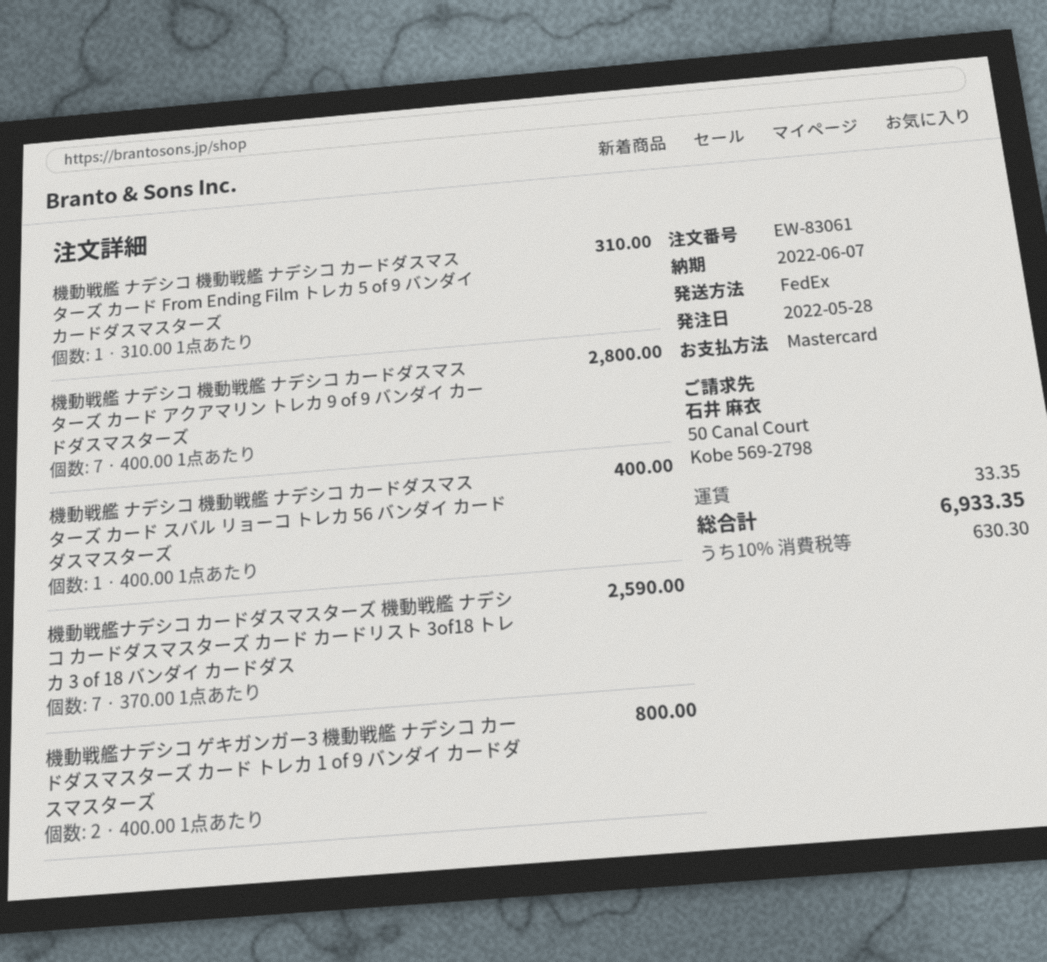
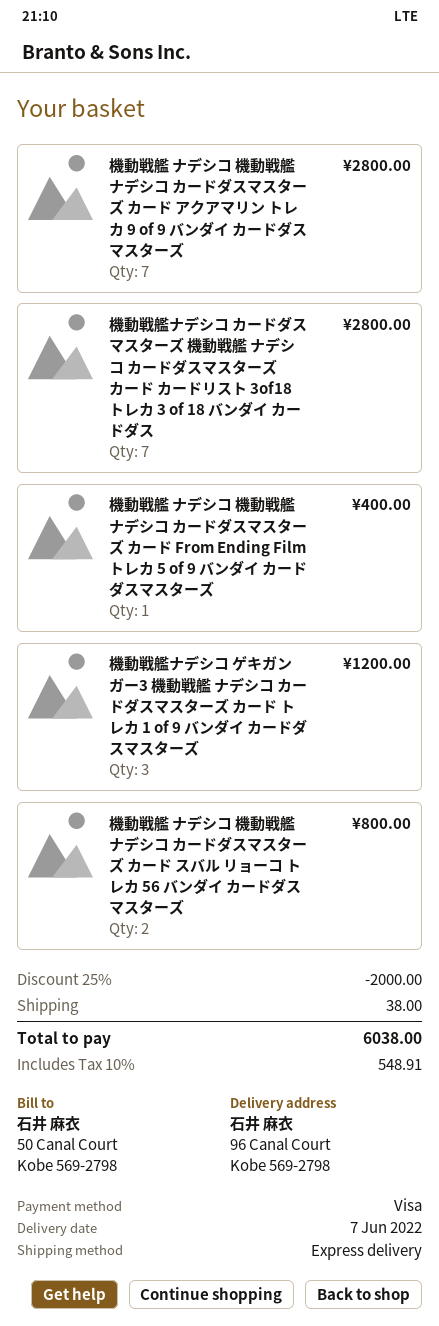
payment method: Mastercard -> Visa
shipping method: FedEx -> express
機動戦艦 ナデシコ 機動戦艦 ナデシコ カードダスマスターズ カード From Ending Film トレカ 5 of 9 バンダイ カードダスマスターズ: 1 for 310.00 -> 1 for 400.00
機動戦艦 ナデシコ 機動戦艦 ナデシコ カードダスマスターズ カード スバル リョーコ トレカ 56 バンダイ カードダスマスターズ: 1 for 400.00 -> 2 for 800.00
機動戦艦ナデシコ カードダスマスターズ 機動戦艦 ナデシコ カードダスマスターズ カード カードリスト 3of18 トレカ 3 of 18 バンダイ カードダス: 7 for 2590.00 -> 7 for 2800.00
機動戦艦ナデシコ ゲキガンガー3 機動戦艦 ナデシコ カードダスマスターズ カード トレカ 1 of 9 バンダイ カードダスマスターズ: 2 for 800.00 -> 3 for 1200.00
discount: none -> 25% = 2000.00
shipping: 33.35 -> 38.00
tax: 10% = 630.30 -> 10% = 548.91
total: 6933.35 -> 6038.00

